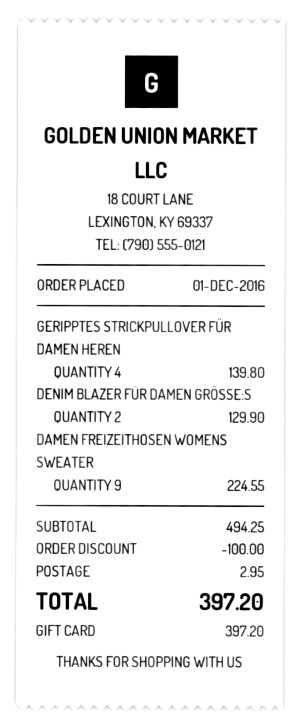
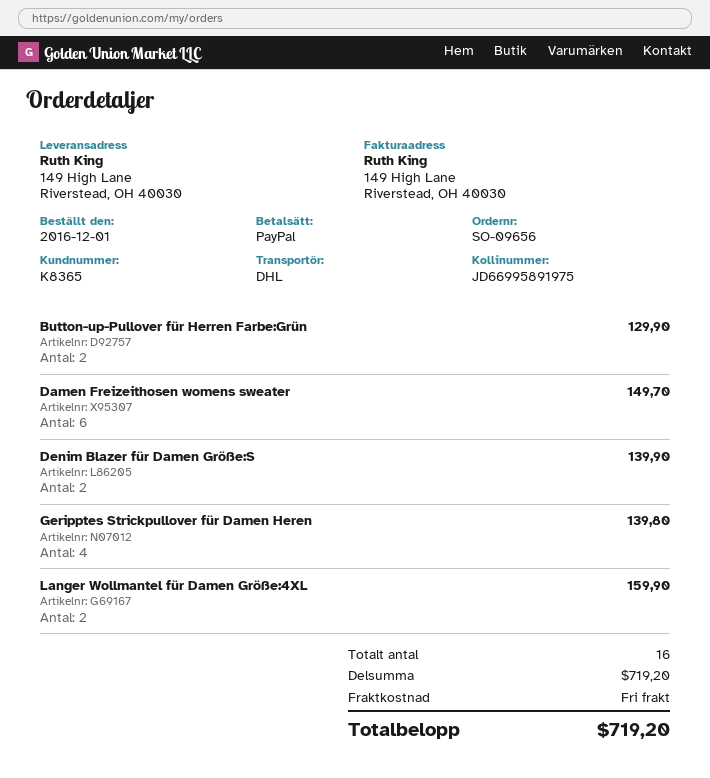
payment method: gift card -> PayPal
DENIM BLAZER FÜR DAMEN GRÖSSE:S: 2 for 129.90 -> 2 for 139.90
DAMEN FREIZEITHOSEN WOMENS SWEATER: 9 for 224.55 -> 6 for 149.70
Button-up-Pullover für Herren Farbe:Grün: none -> 2 for 129.90
Langer Wollmantel für Damen Größe:4XL: none -> 2 for 159.90
subtotal: 494.25 -> 719.20
discount: 100.00 -> none
shipping: 2.95 -> 0.00
total: 397.20 -> 719.20

